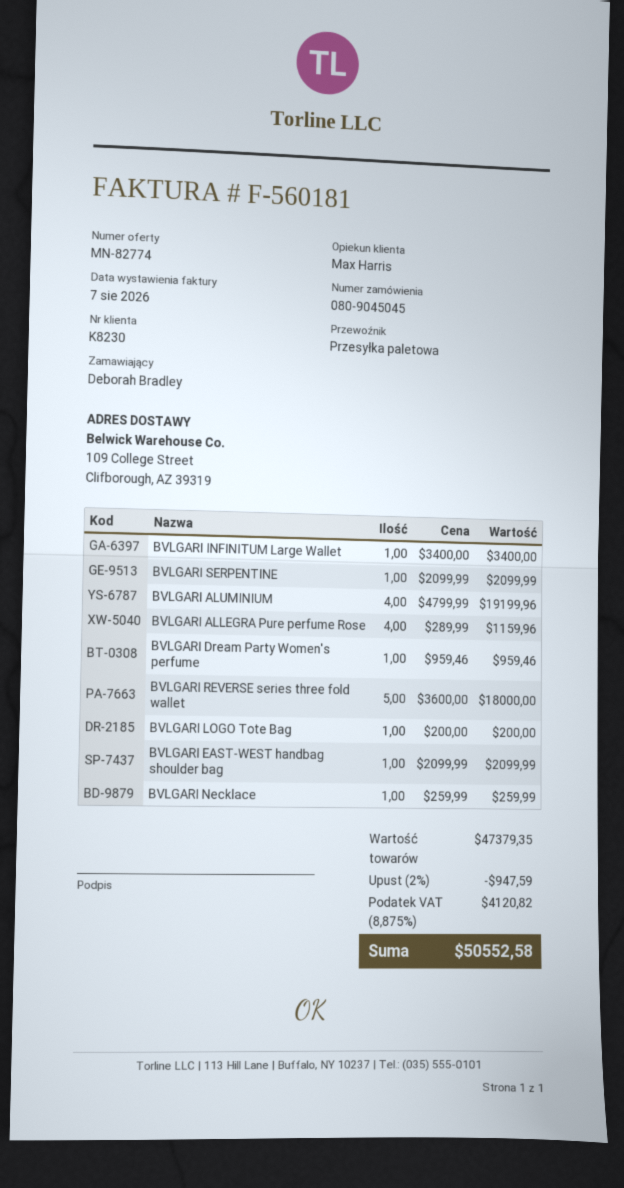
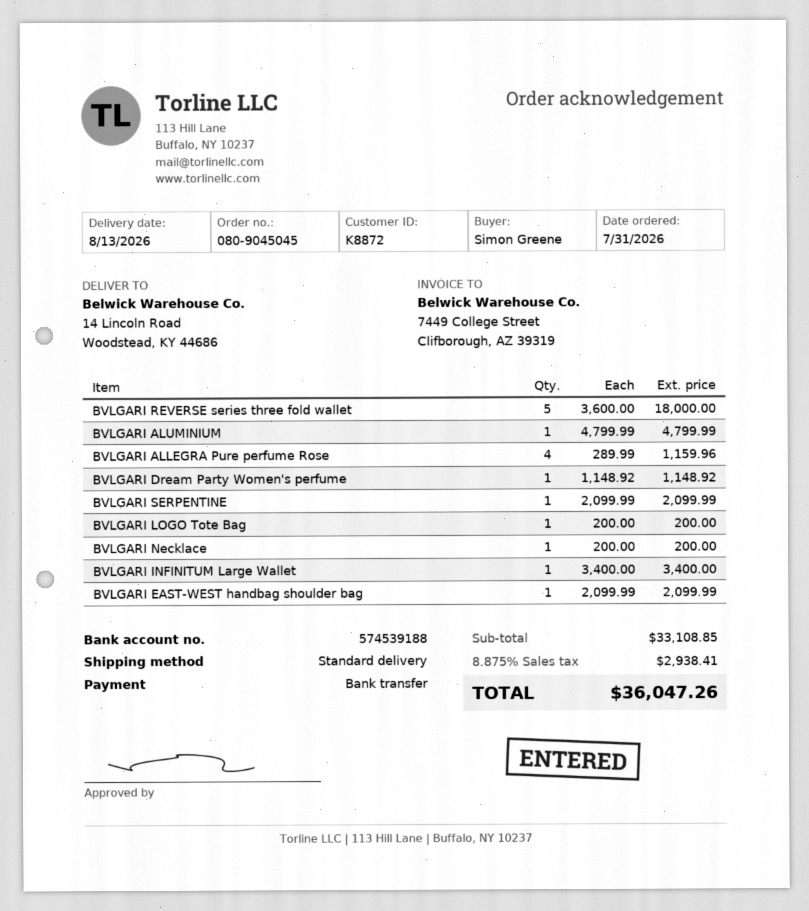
customer number: K8230 -> K8872
ordered by: Deborah Bradley -> Simon Greene
shipping method: pallet freight -> standard
ship to: 109 College Street, Clifborough, AZ 39319 -> 14 Lincoln Road, Woodstead, KY 44686
BVLGARI ALUMINIUM: 4 x 4799.99 = 19199.96 -> 1 x 4799.99 = 4799.99
BVLGARI Dream Party Women's perfume: 1 x 959.46 = 959.46 -> 1 x 1148.92 = 1148.92
BVLGARI Necklace: 1 x 259.99 = 259.99 -> 1 x 200.00 = 200.00
subtotal: 47379.35 -> 33108.85
discount: 2% = 947.59 -> none
tax: 8.875% = 4120.82 -> 8.875% = 2938.41
total: 50552.58 -> 36047.26

